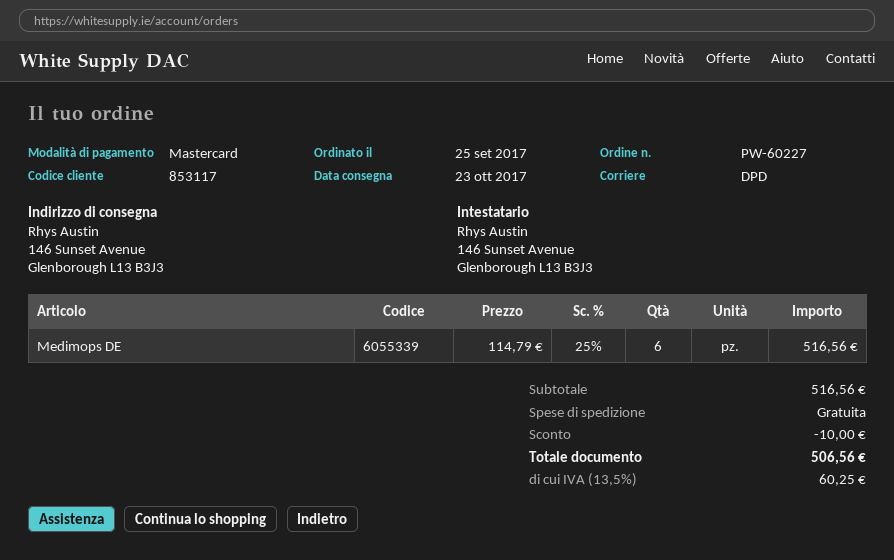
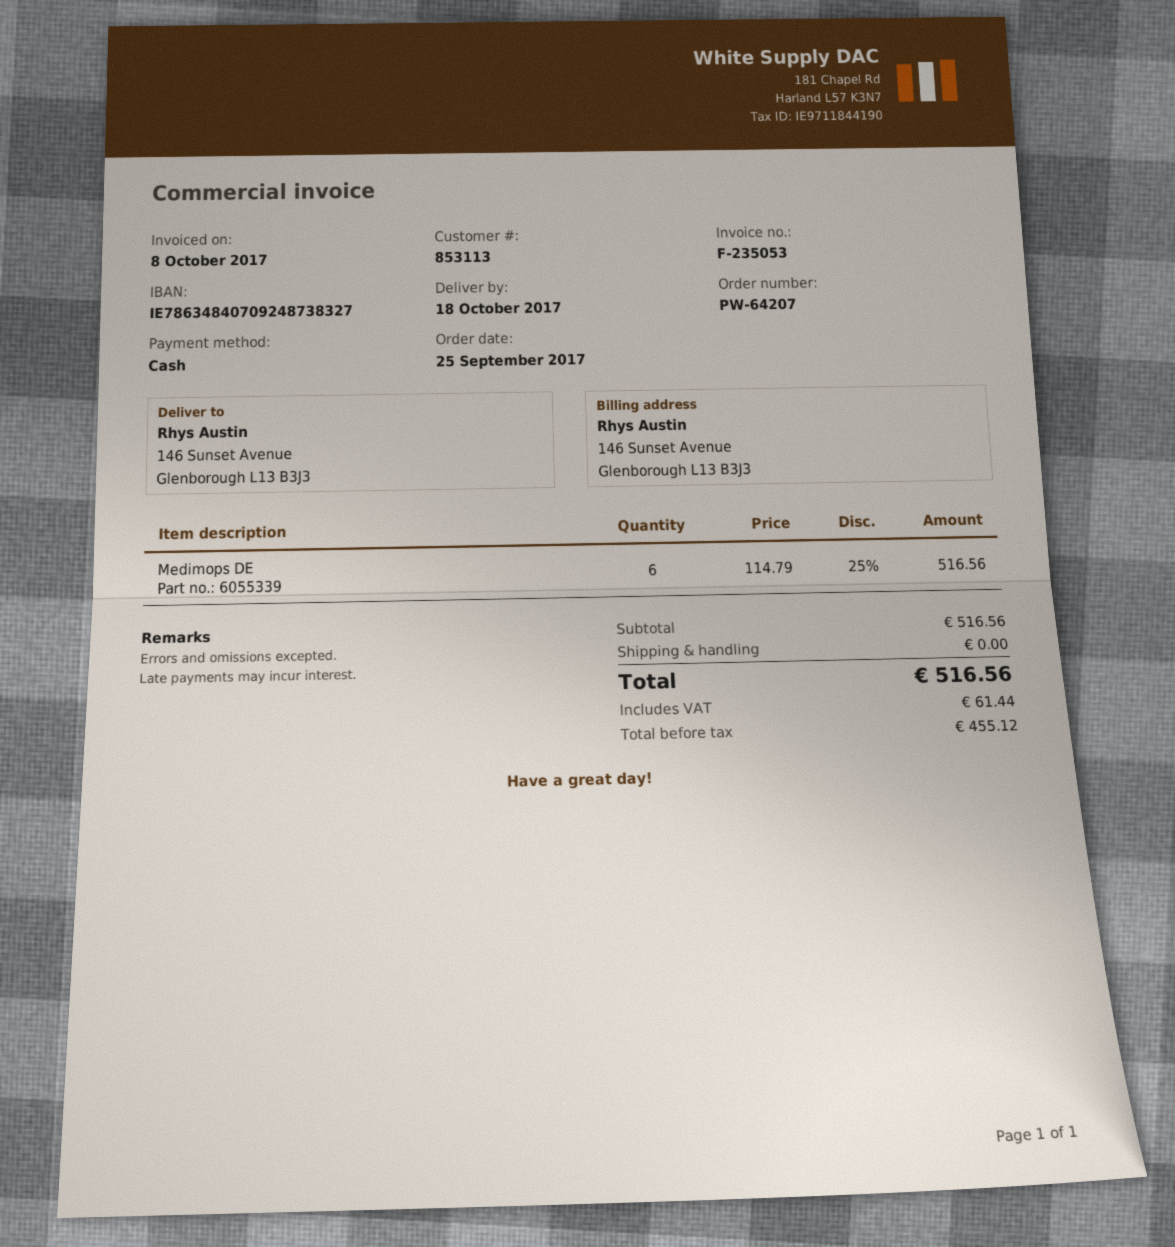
order number: PW-60227 -> PW-64207
delivery date: 2017-10-23 -> 2017-10-18
customer number: 853117 -> 853113
payment method: Mastercard -> cash
discount: 10.00 -> none
tax: 60.25 -> 61.44
total: 506.56 -> 516.56

